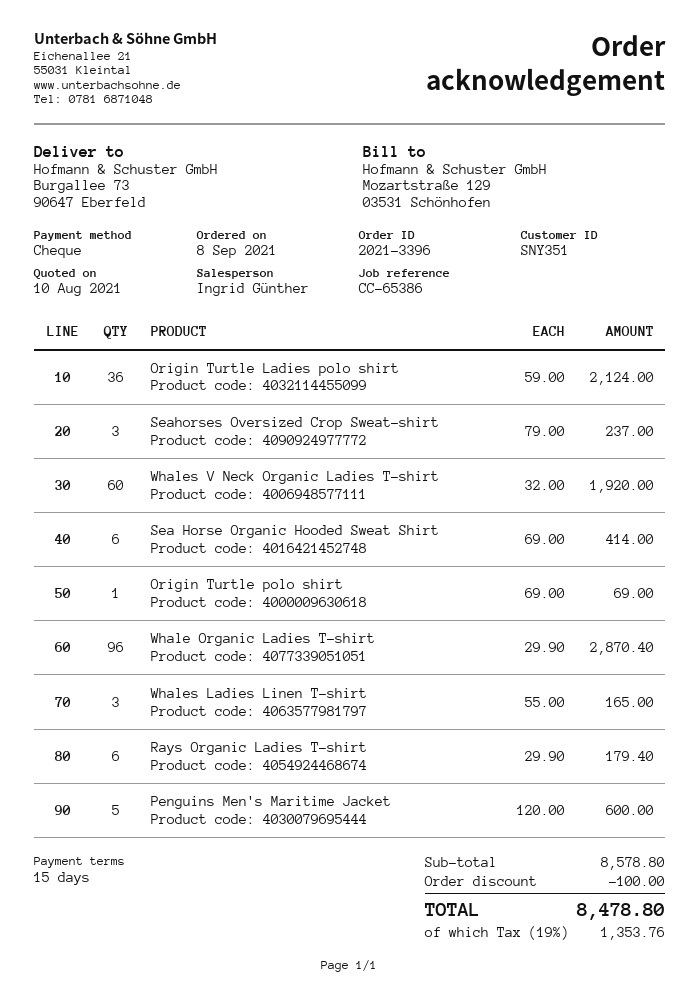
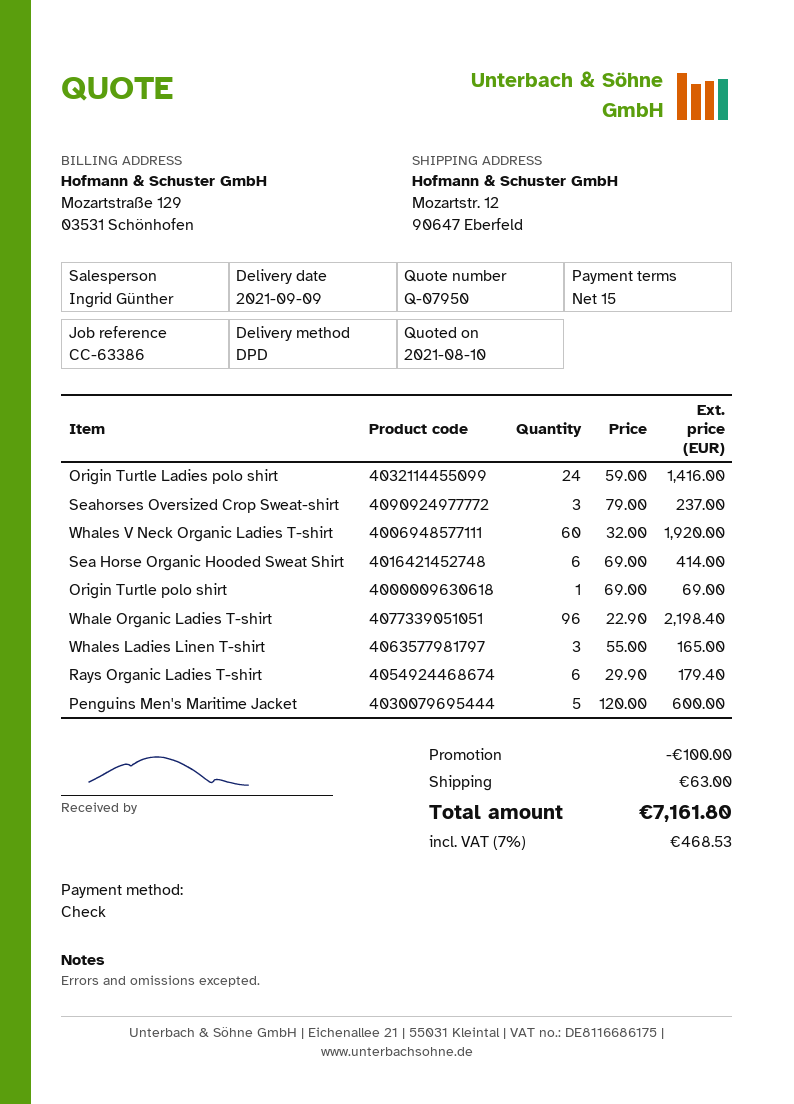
reference: CC-65386 -> CC-63386
ship to: Burgallee 73, 90647 Eberfeld -> Mozartstr. 12, 90647 Eberfeld
Origin Turtle Ladies polo shirt: 36 x 59.00 = 2124.00 -> 24 x 59.00 = 1416.00
Whale Organic Ladies T-shirt: 96 x 29.90 = 2870.40 -> 96 x 22.90 = 2198.40
shipping: none -> 63.00
tax: 19% = 1353.76 -> 7% = 468.53
total: 8478.80 -> 7161.80

